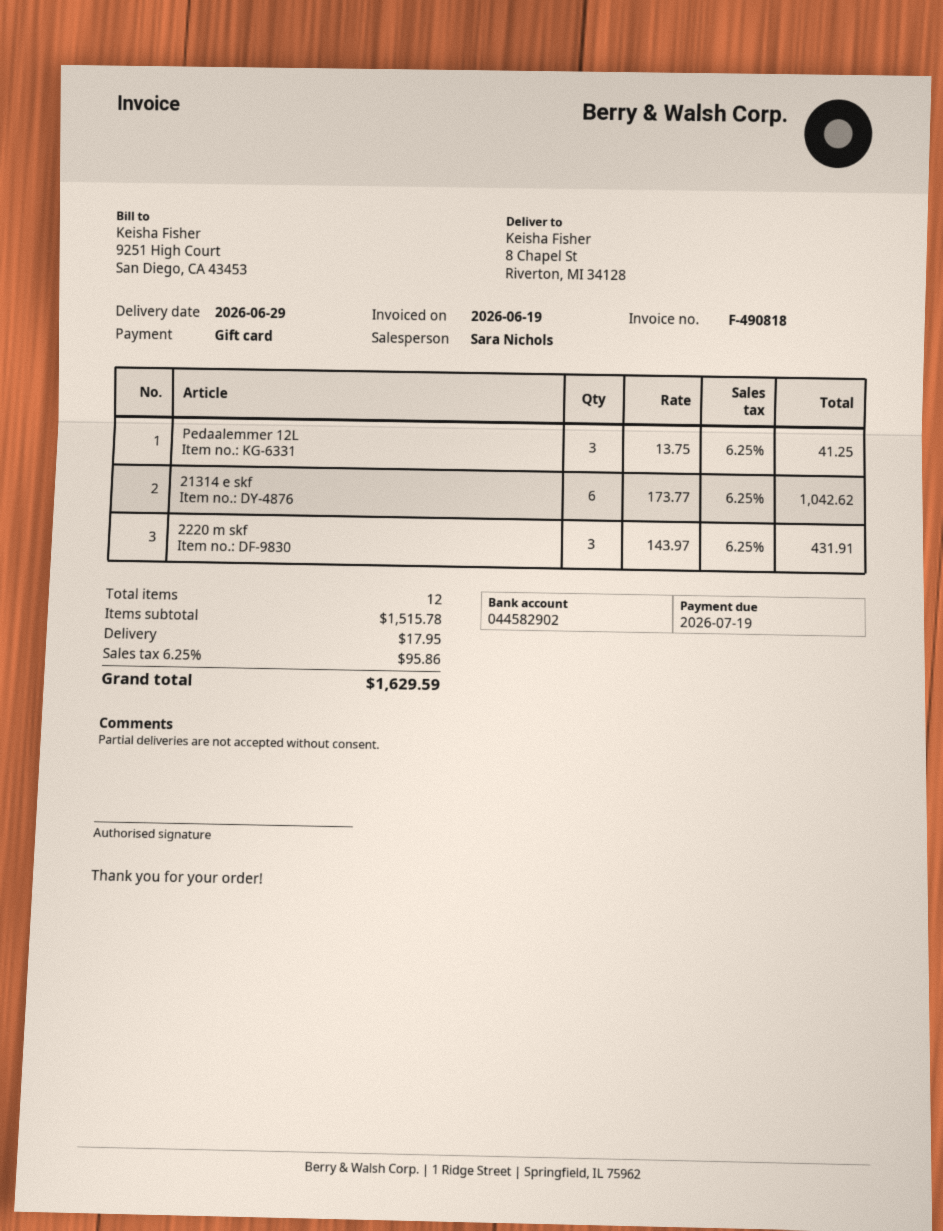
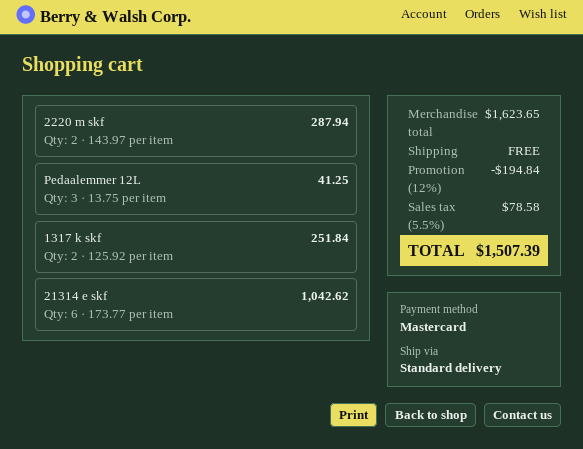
payment method: gift card -> Mastercard
2220 m skf: 3 x 143.97 = 431.91 -> 2 x 143.97 = 287.94
1317 k skf: none -> 2 x 125.92 = 251.84
subtotal: 1515.78 -> 1623.65
discount: none -> 12% = 194.84
shipping: 17.95 -> 0.00
tax: 6.25% = 95.86 -> 5.5% = 78.58
total: 1629.59 -> 1507.39

